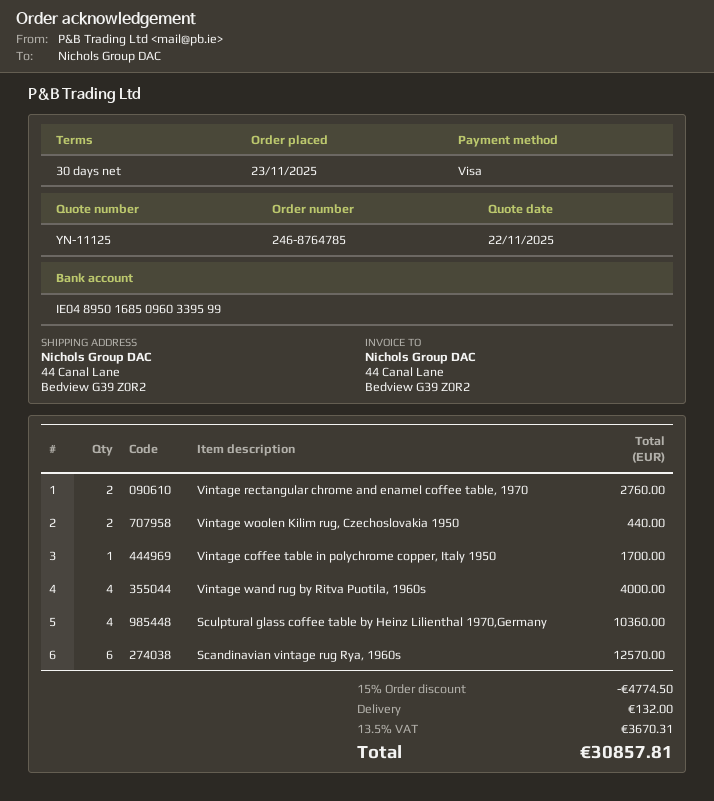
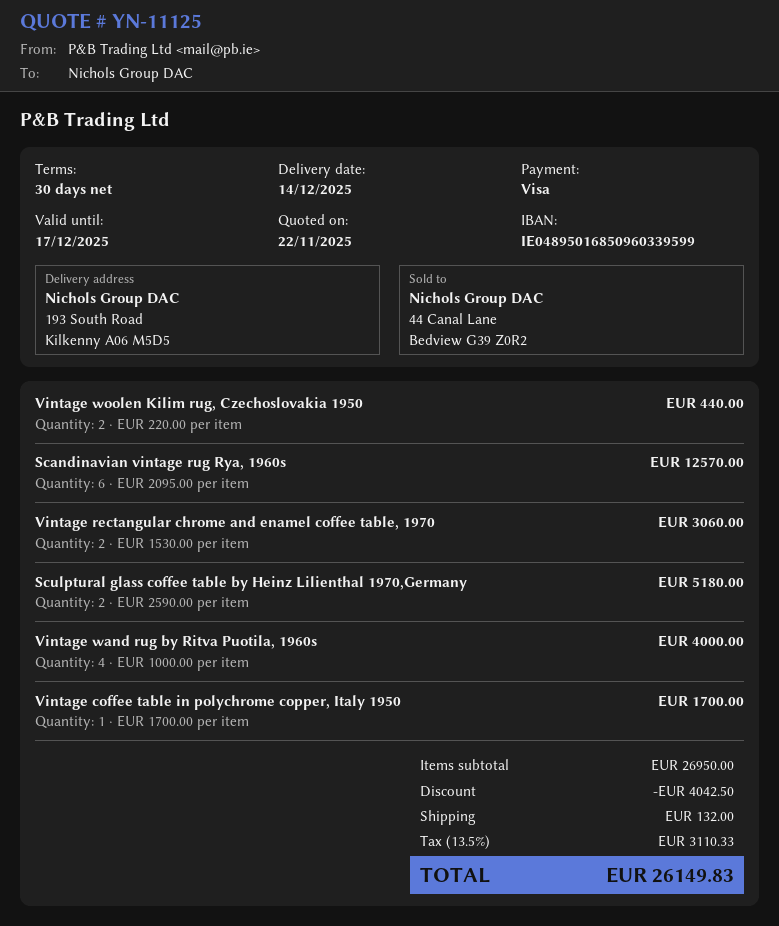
ship to: 44 Canal Lane, Bedview G39 Z0R2 -> 193 South Road, Kilkenny A06 M5D5
Vintage rectangular chrome and enamel coffee table, 1970: 2 for 2760.00 -> 2 for 3060.00
Sculptural glass coffee table by Heinz Lilienthal 1970,Germany: 4 for 10360.00 -> 2 for 5180.00
discount: 4774.50 -> 4042.50
tax: 13.5% = 3670.31 -> 13.5% = 3110.33
total: 30857.81 -> 26149.83

